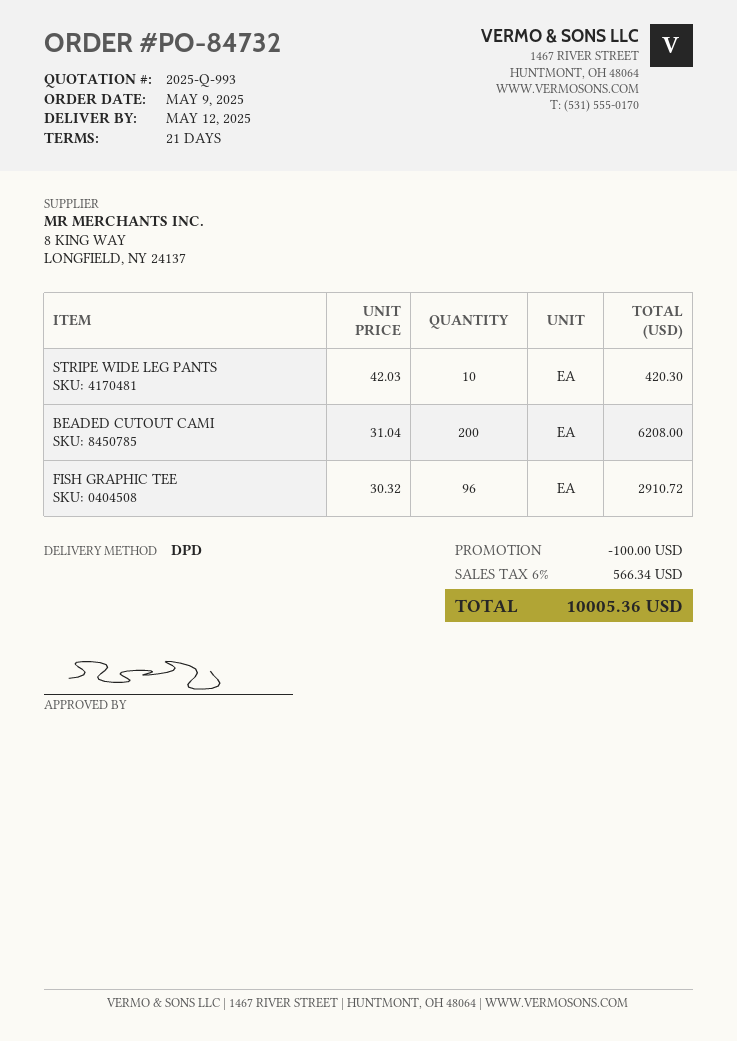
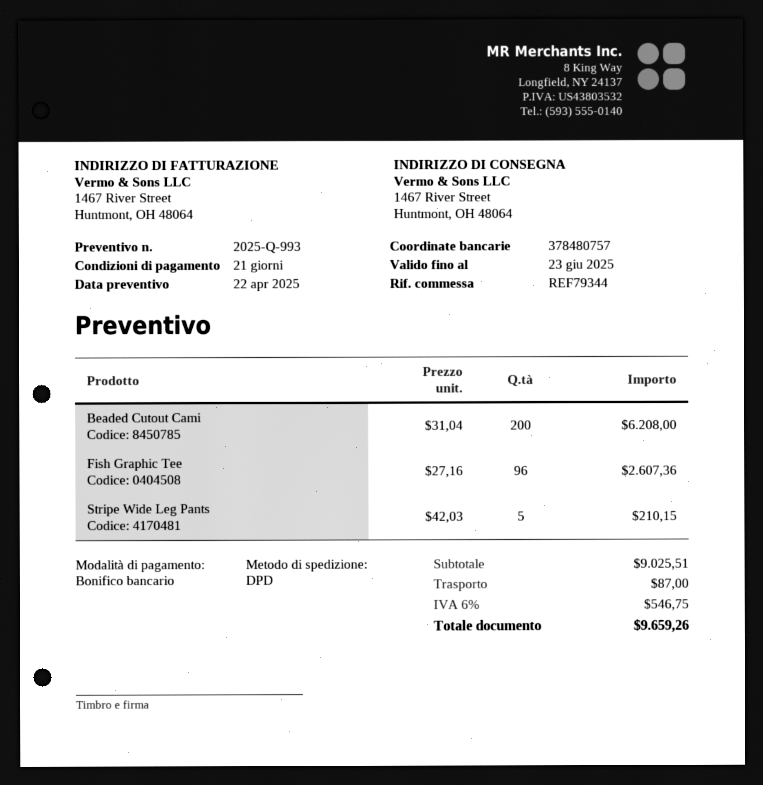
STRIPE WIDE LEG PANTS: 10 x 42.03 = 420.30 -> 5 x 42.03 = 210.15
FISH GRAPHIC TEE: 96 x 30.32 = 2910.72 -> 96 x 27.16 = 2607.36
discount: 100.00 -> none
shipping: none -> 87.00
tax: 6% = 566.34 -> 6% = 546.75
total: 10005.36 -> 9659.26

